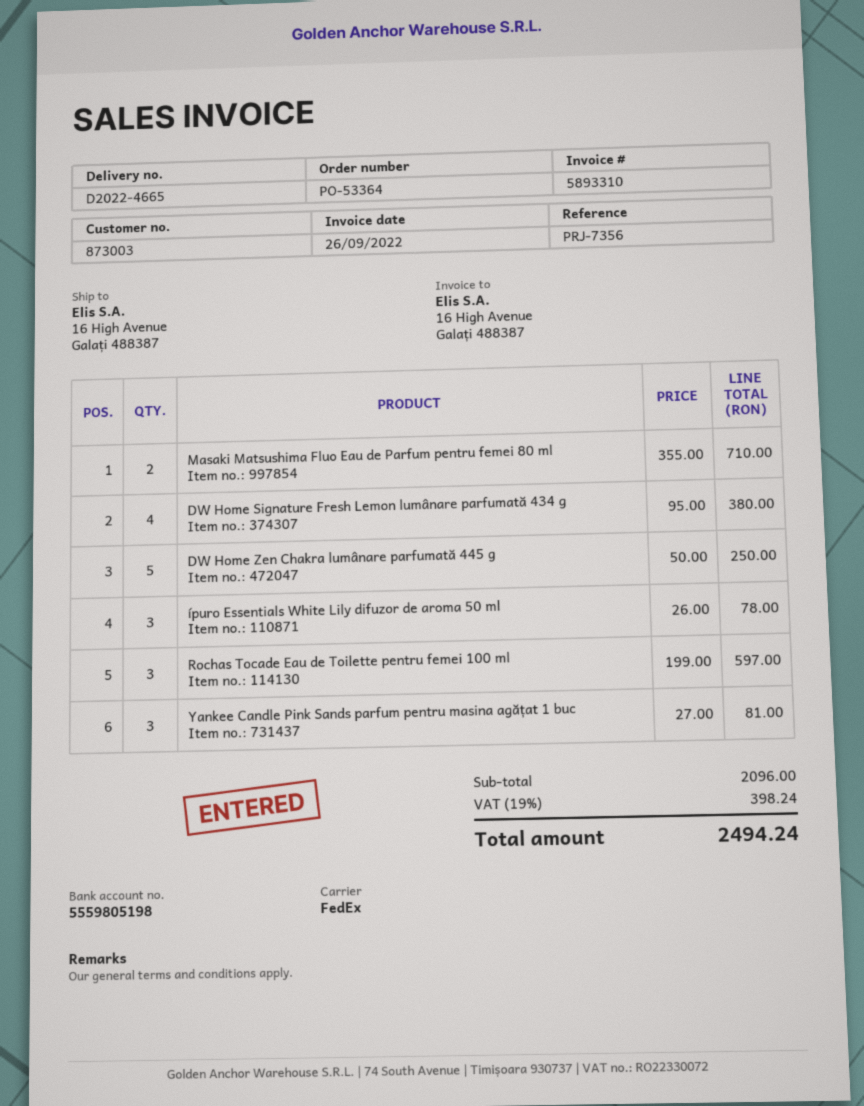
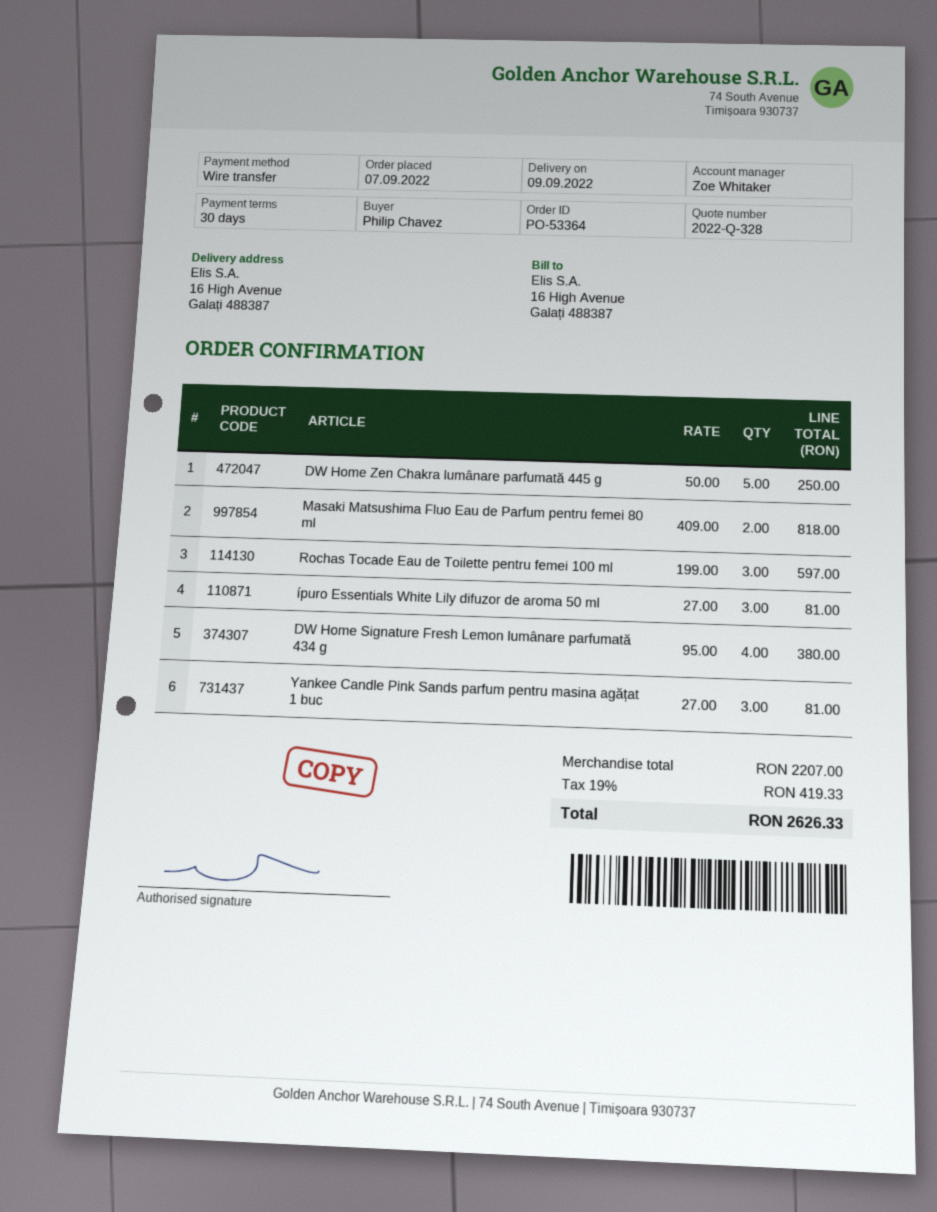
Masaki Matsushima Fluo Eau de Parfum pentru femei 80 ml: 2 x 355.00 = 710.00 -> 2 x 409.00 = 818.00
ípuro Essentials White Lily difuzor de aroma 50 ml: 3 x 26.00 = 78.00 -> 3 x 27.00 = 81.00
subtotal: 2096.00 -> 2207.00
tax: 19% = 398.24 -> 19% = 419.33
total: 2494.24 -> 2626.33

